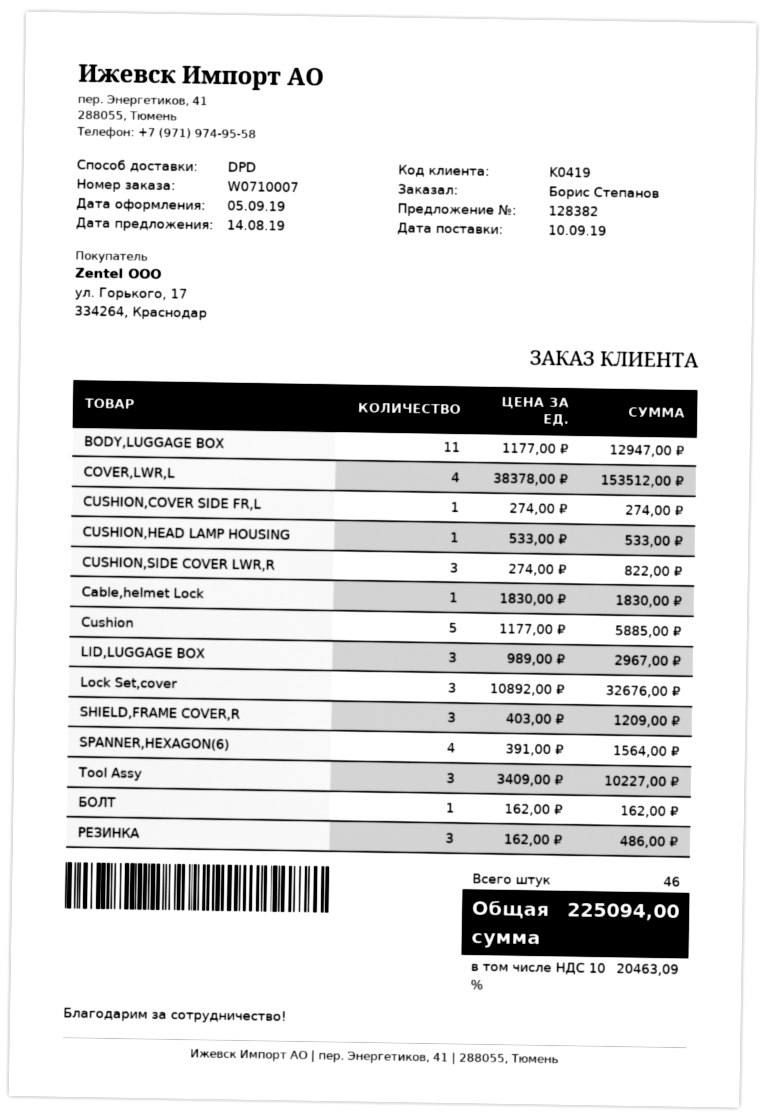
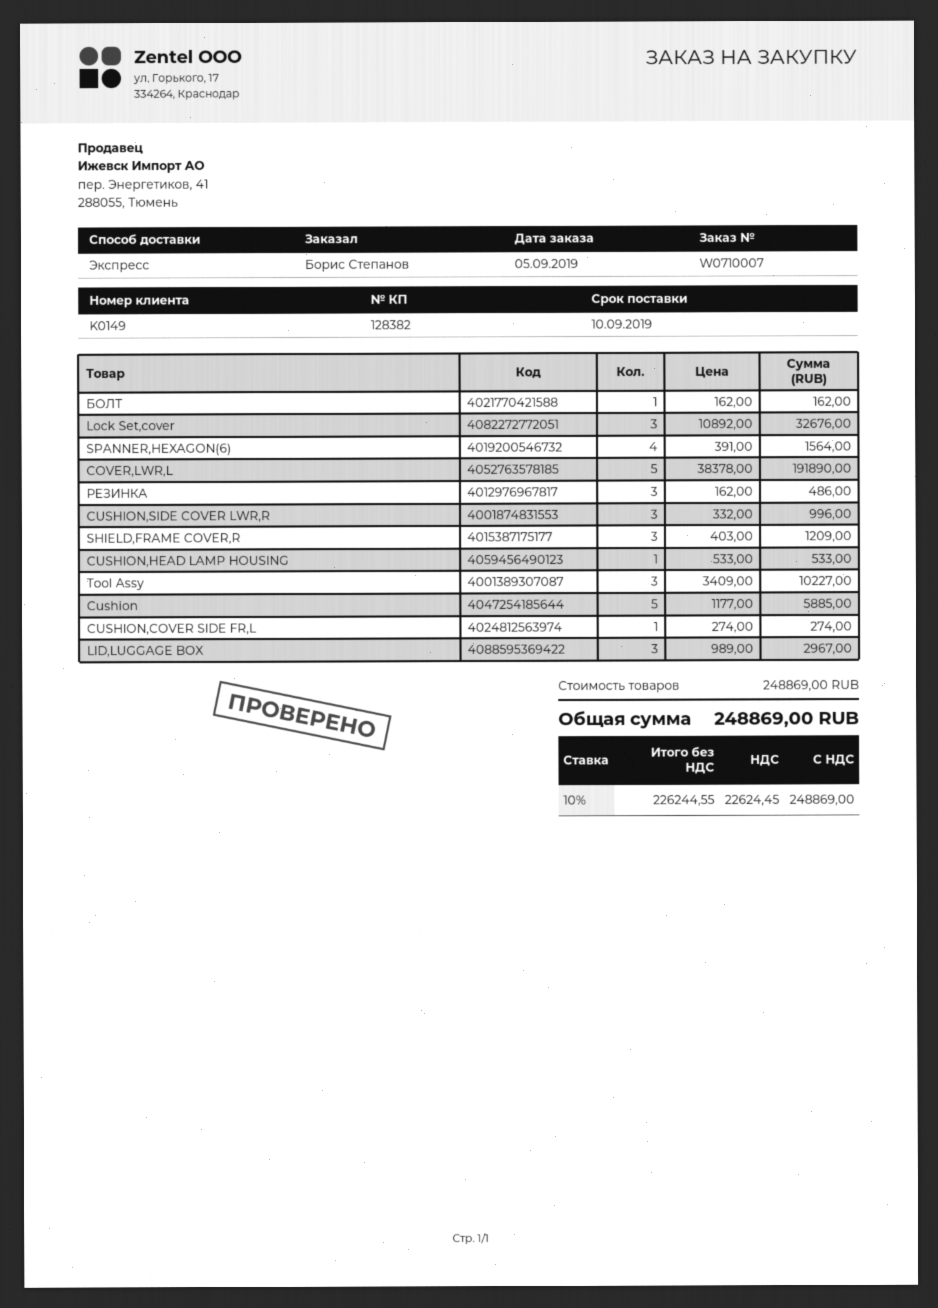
customer number: K0419 -> K0149
shipping method: DPD -> express
BODY,LUGGAGE BOX: 11 x 1177.00 = 12947.00 -> none
COVER,LWR,L: 4 x 38378.00 = 153512.00 -> 5 x 38378.00 = 191890.00
CUSHION,SIDE COVER LWR,R: 3 x 274.00 = 822.00 -> 3 x 332.00 = 996.00
Cable,helmet Lock: 1 x 1830.00 = 1830.00 -> none
tax: 10% = 20463.09 -> 10% = 22624.45
total: 225094.00 -> 248869.00

